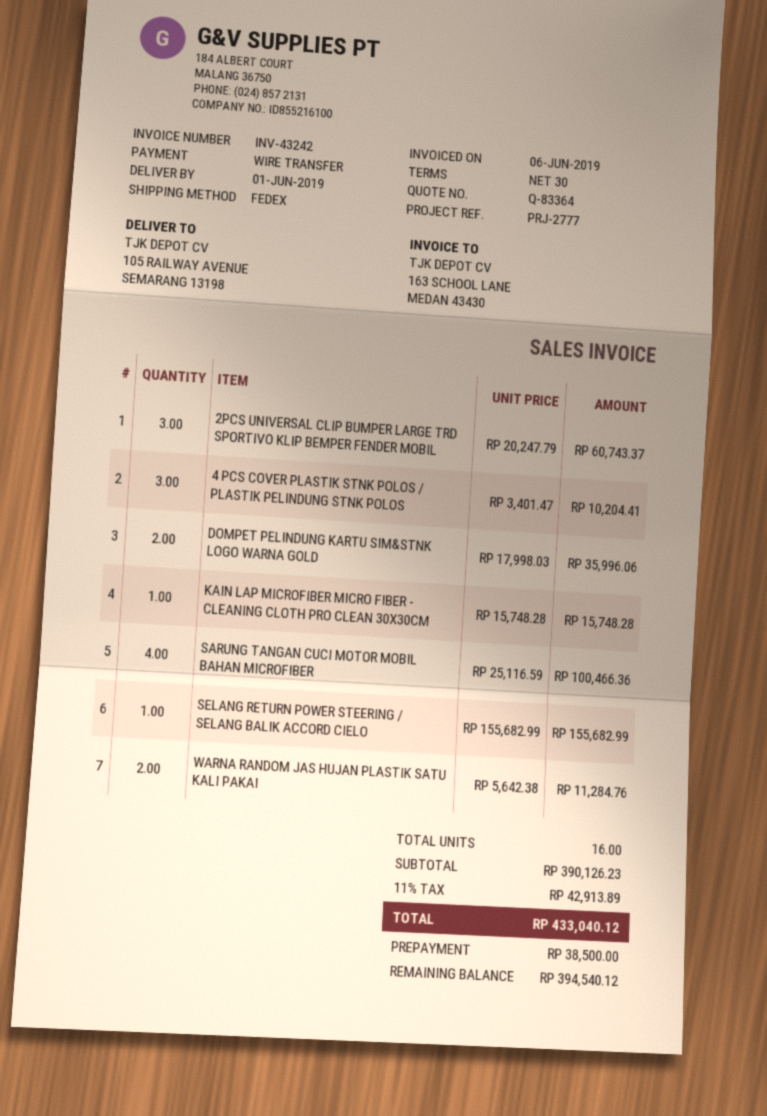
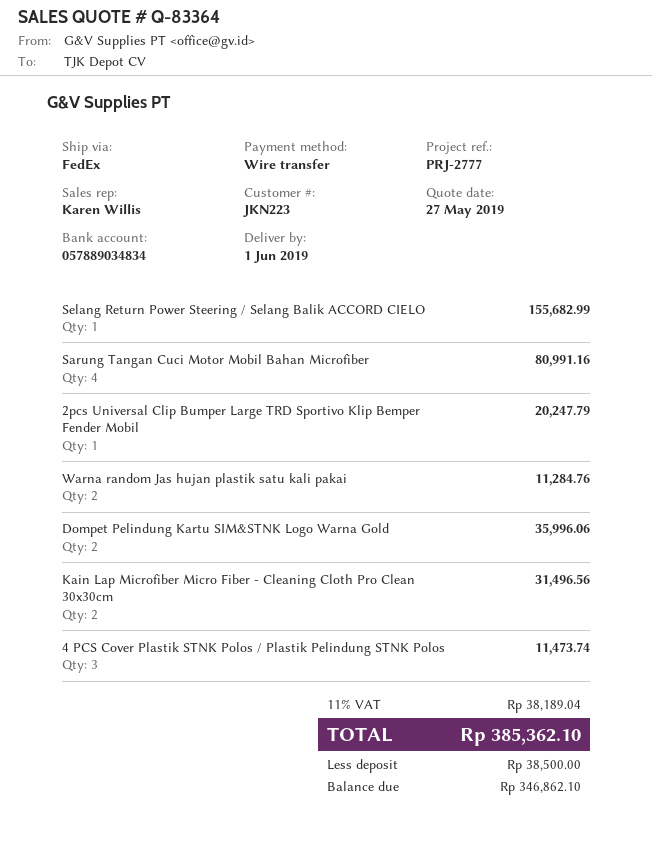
2PCS UNIVERSAL CLIP BUMPER LARGE TRD SPORTIVO KLIP BEMPER FENDER MOBIL: 3 for 60743.37 -> 1 for 20247.79
4 PCS COVER PLASTIK STNK POLOS / PLASTIK PELINDUNG STNK POLOS: 3 for 10204.41 -> 3 for 11473.74
KAIN LAP MICROFIBER MICRO FIBER - CLEANING CLOTH PRO CLEAN 30X30CM: 1 for 15748.28 -> 2 for 31496.56
SARUNG TANGAN CUCI MOTOR MOBIL BAHAN MICROFIBER: 4 for 100466.36 -> 4 for 80991.16
tax: 11% = 42913.89 -> 11% = 38189.04
total: 433040.12 -> 385362.10
balance: 394540.12 -> 346862.10

